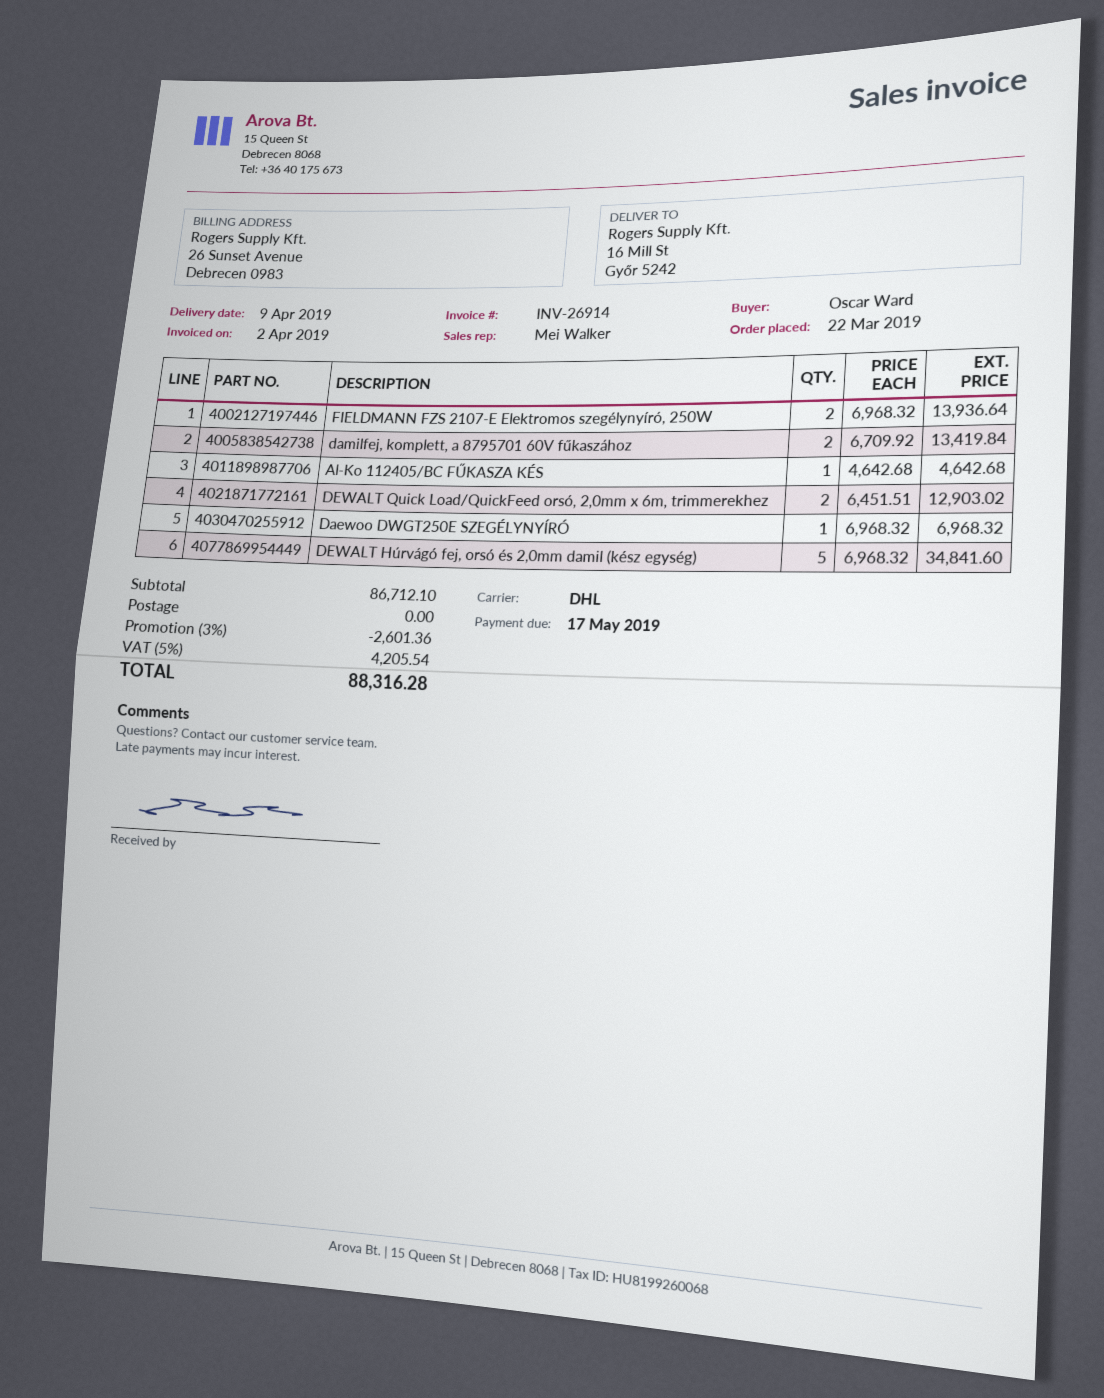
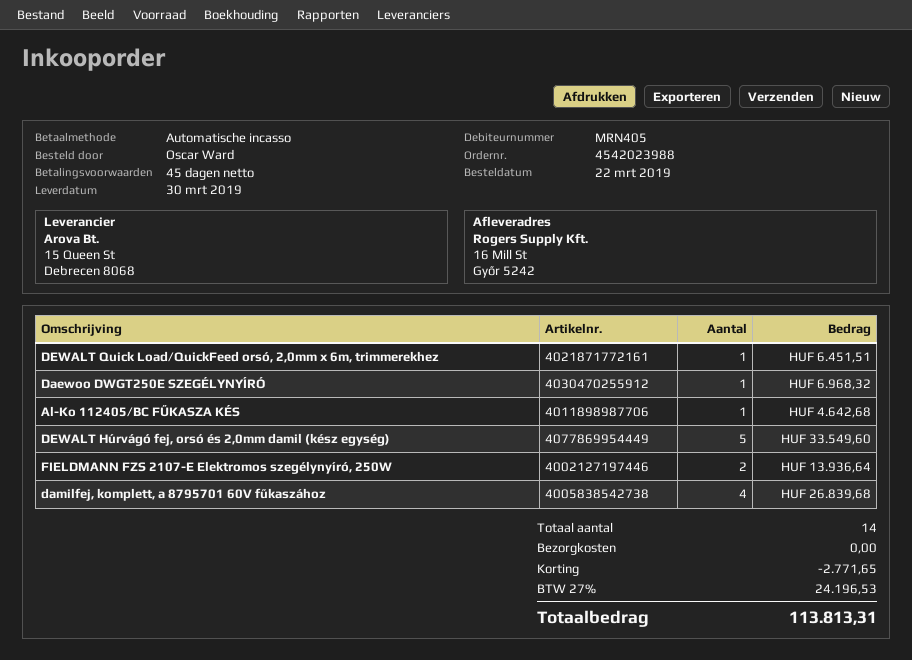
delivery date: 2019-04-09 -> 2019-03-30
damilfej, komplett, a 8795701 60V fűkaszához: 2 for 13419.84 -> 4 for 26839.68
DEWALT Quick Load/QuickFeed orsó, 2,0mm x 6m, trimmerekhez: 2 for 12903.02 -> 1 for 6451.51
DEWALT Húrvágó fej, orsó és 2,0mm damil (kész egység): 5 for 34841.60 -> 5 for 33549.60
discount: 2601.36 -> 2771.65
tax: 5% = 4205.54 -> 27% = 24196.53
total: 88316.28 -> 113813.31

